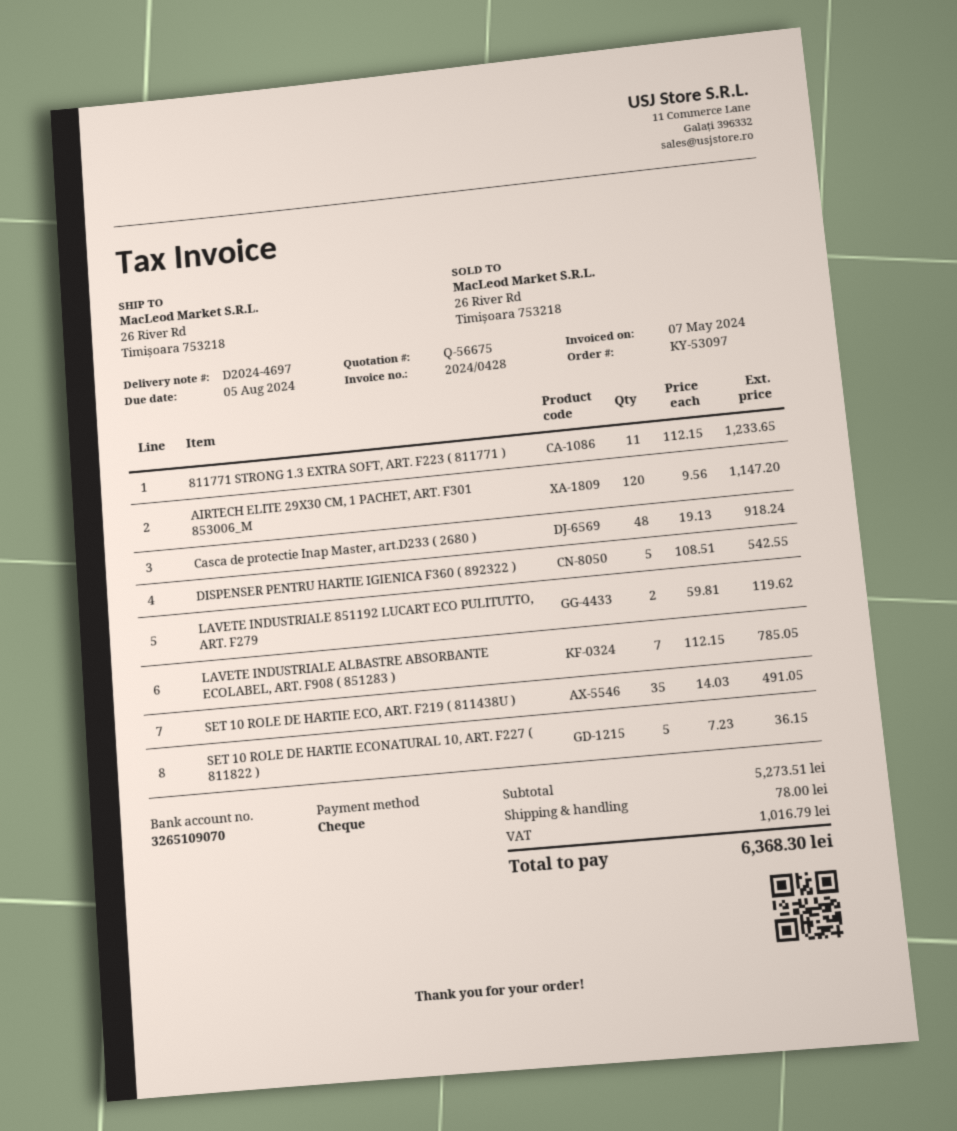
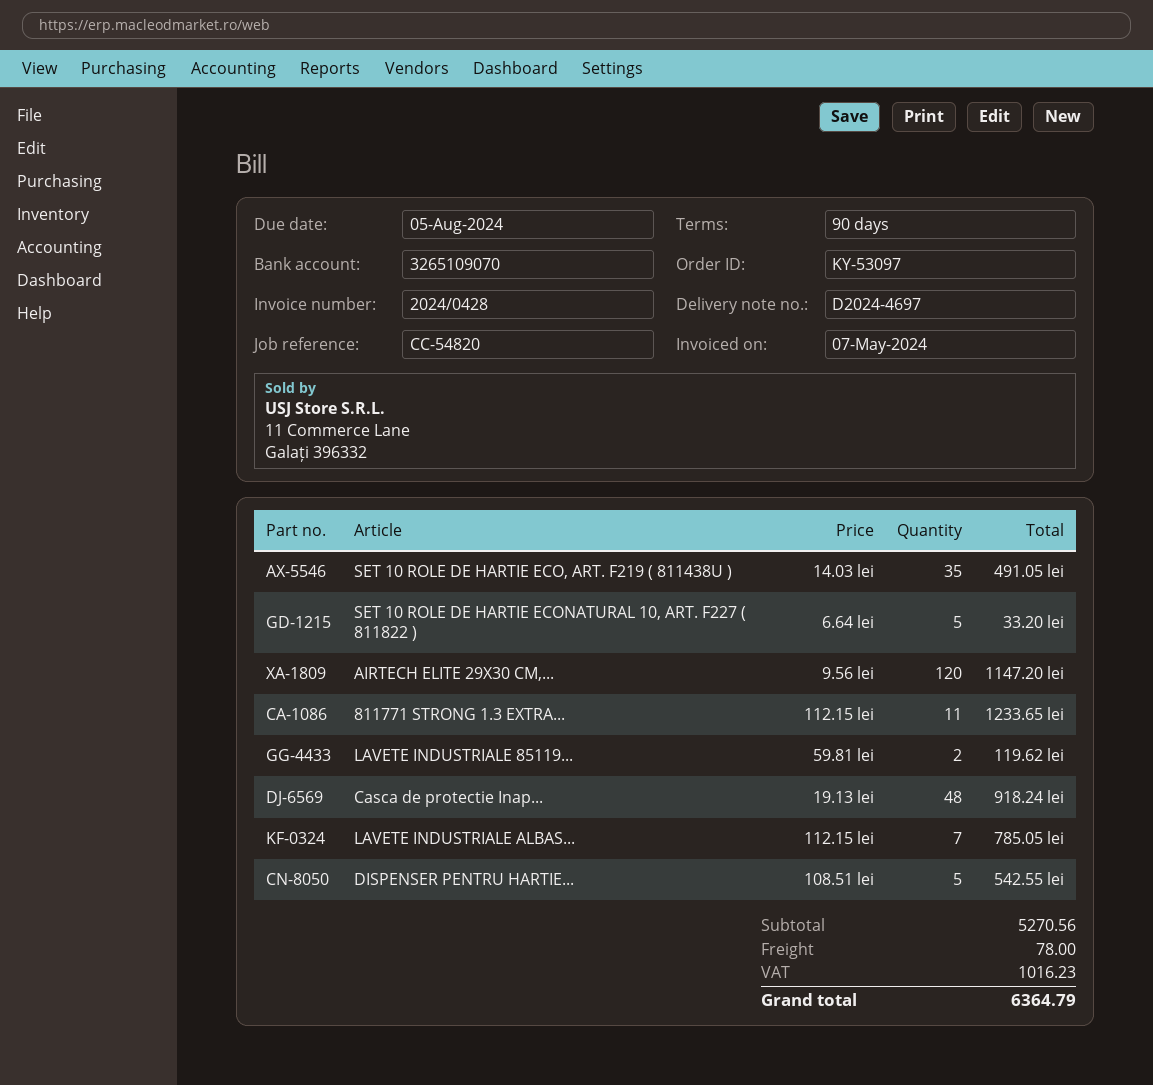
SET 10 ROLE DE HARTIE ECONATURAL 10, ART. F227 ( 811822 ): 5 x 7.23 = 36.15 -> 5 x 6.64 = 33.20
subtotal: 5273.51 -> 5270.56
tax: 1016.79 -> 1016.23
total: 6368.30 -> 6364.79

